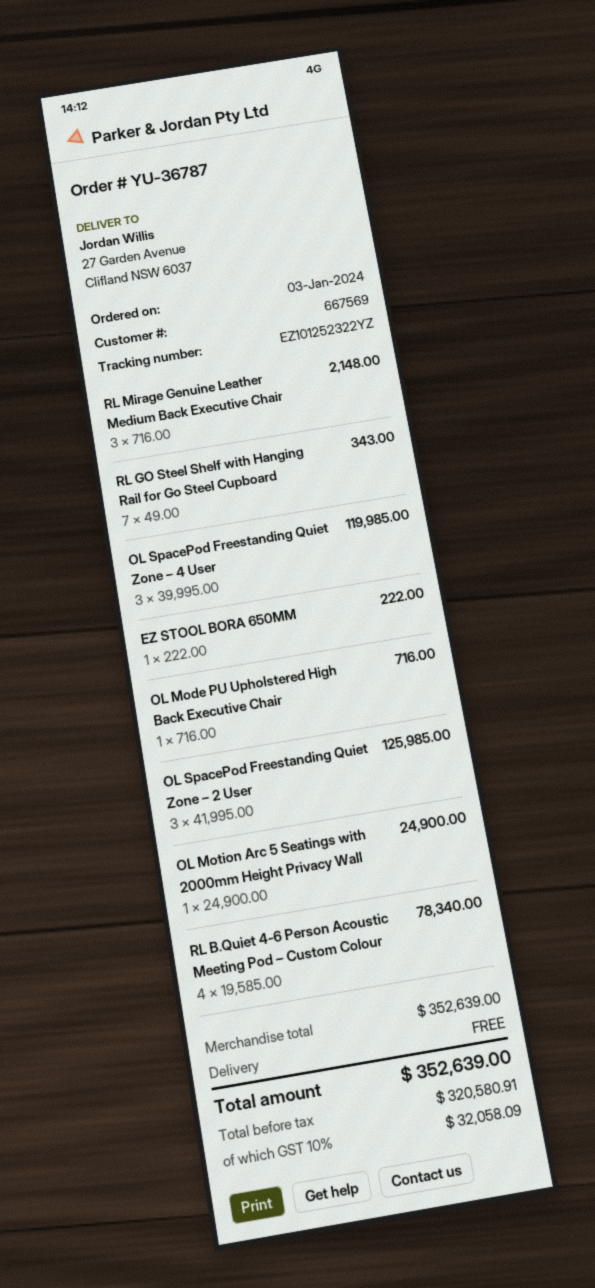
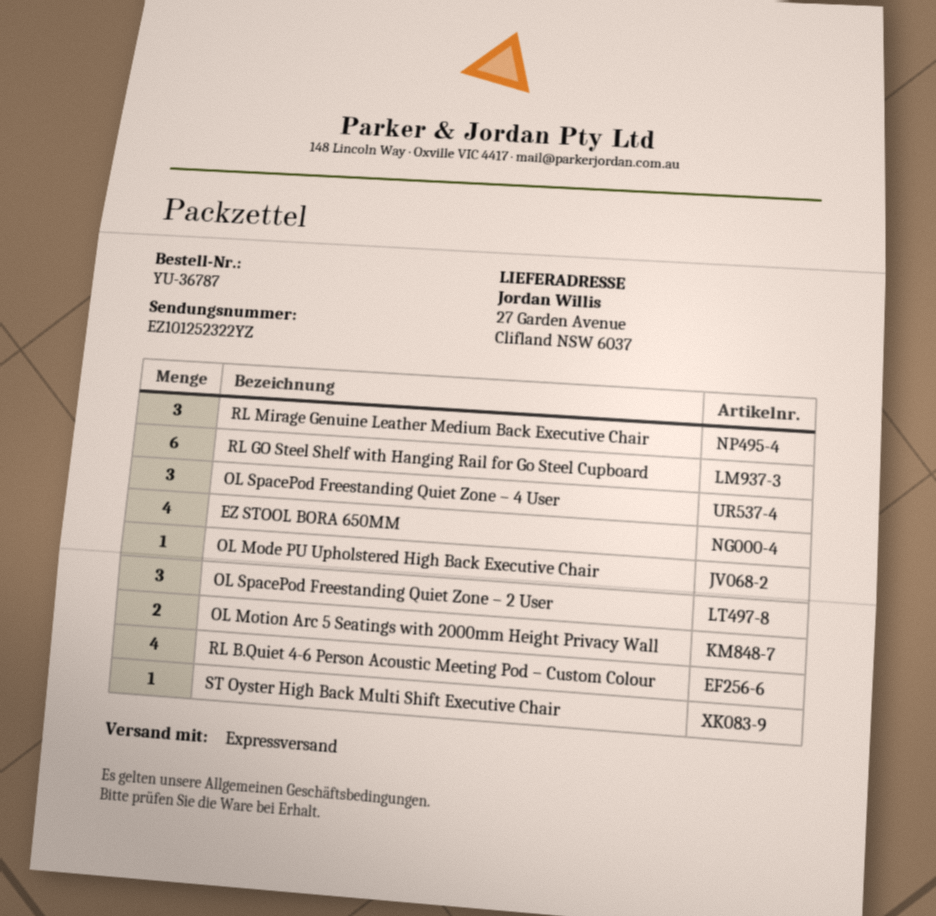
RL GO Steel Shelf with Hanging Rail for Go Steel Cupboard: 7 -> 6
EZ STOOL BORA 650MM: 1 -> 4
OL Motion Arc 5 Seatings with 2000mm Height Privacy Wall: 1 -> 2
ST Oyster High Back Multi Shift Executive Chair: none -> 1

